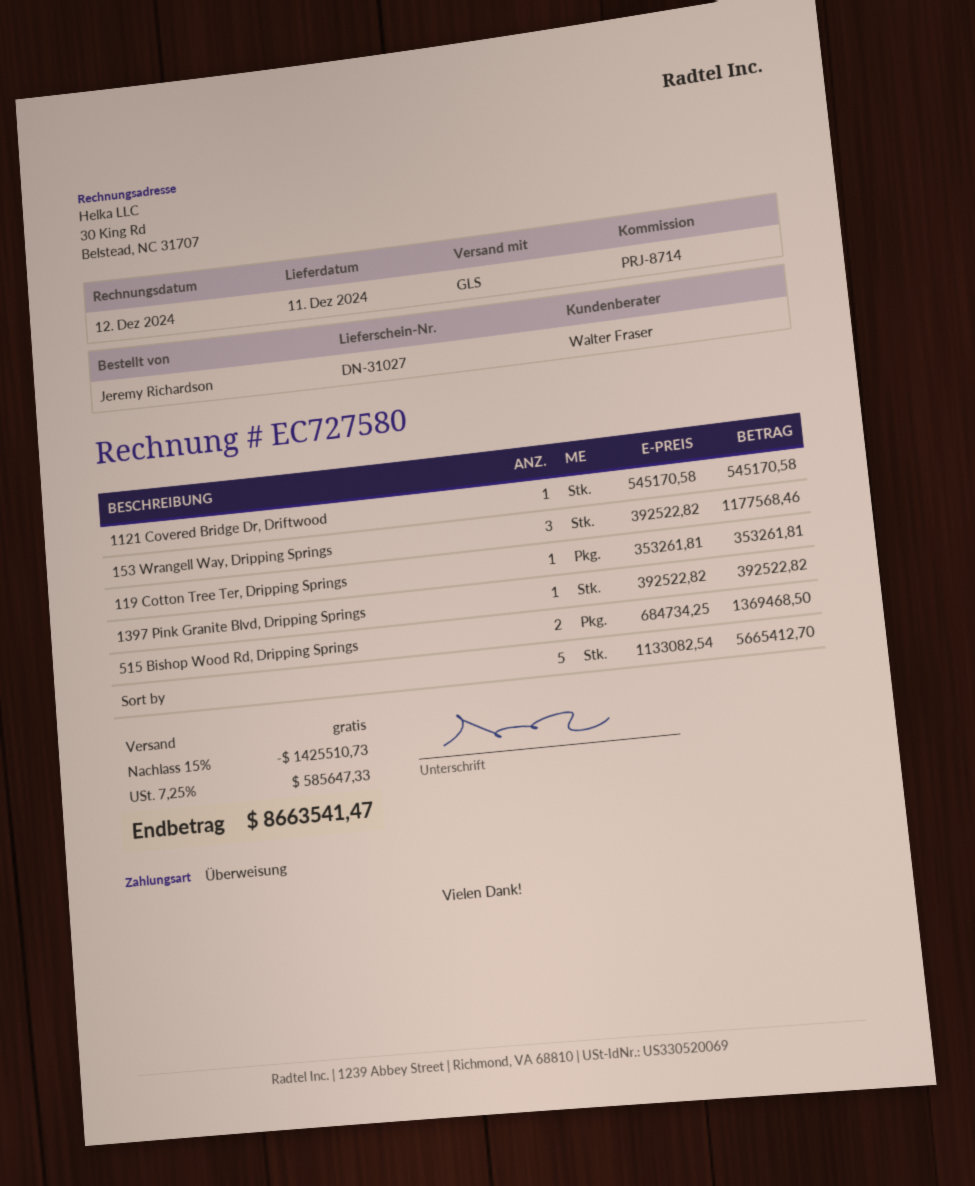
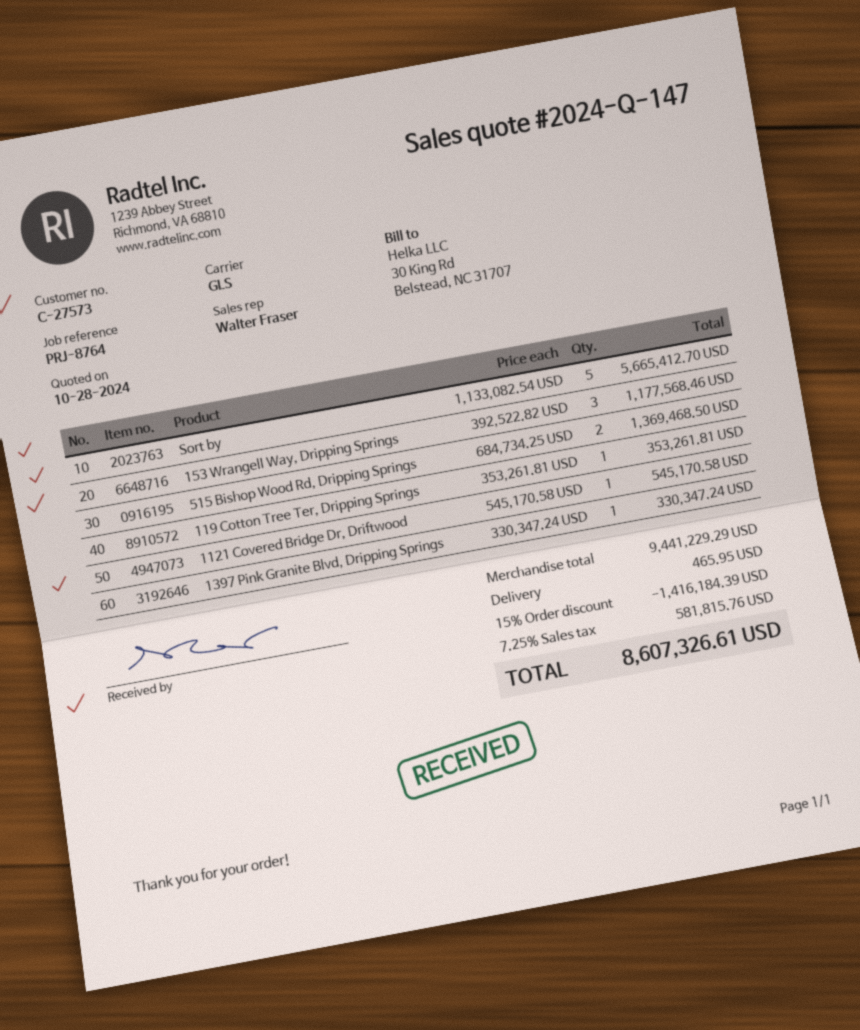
reference: PRJ-8714 -> PRJ-8764
1397 Pink Granite Blvd, Dripping Springs: 1 x 392522.82 = 392522.82 -> 1 x 330347.24 = 330347.24
discount: 15% = 1425510.73 -> 15% = 1416184.39
shipping: 0.00 -> 465.95
tax: 7.25% = 585647.33 -> 7.25% = 581815.76
total: 8663541.47 -> 8607326.61

